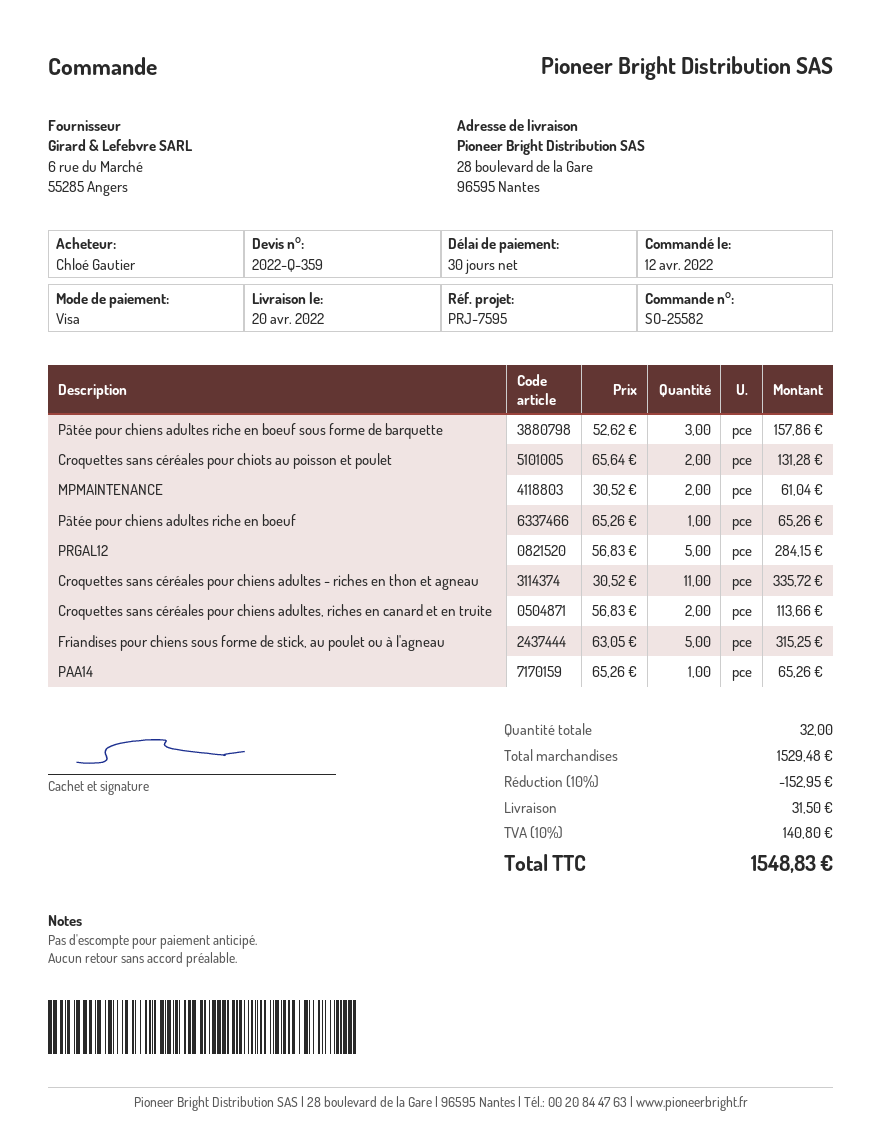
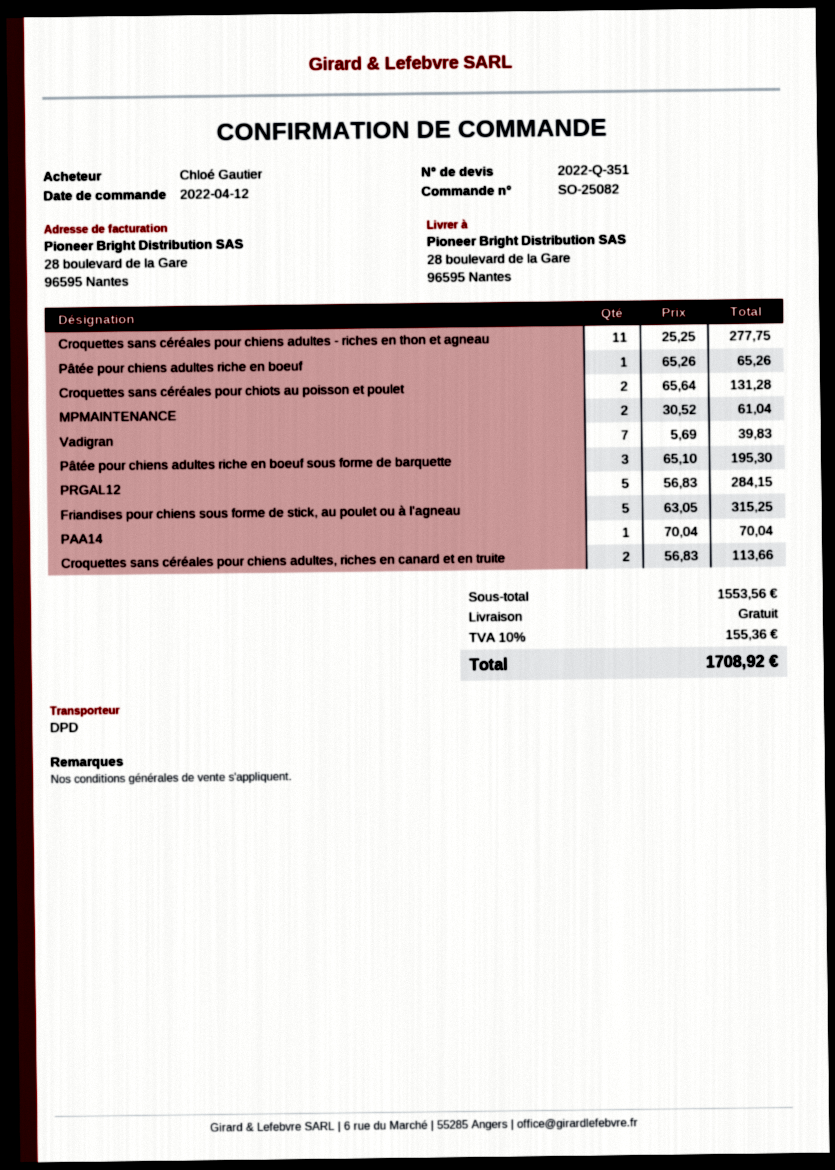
quote number: 2022-Q-359 -> 2022-Q-351
order number: SO-25582 -> SO-25082
Pâtée pour chiens adultes riche en boeuf sous forme de barquette: 3 x 52.62 = 157.86 -> 3 x 65.10 = 195.30
Croquettes sans céréales pour chiens adultes - riches en thon et agneau: 11 x 30.52 = 335.72 -> 11 x 25.25 = 277.75
PAA14: 1 x 65.26 = 65.26 -> 1 x 70.04 = 70.04
Vadigran: none -> 7 x 5.69 = 39.83
subtotal: 1529.48 -> 1553.56
discount: 10% = 152.95 -> none
shipping: 31.50 -> 0.00
tax: 10% = 140.80 -> 10% = 155.36
total: 1548.83 -> 1708.92

